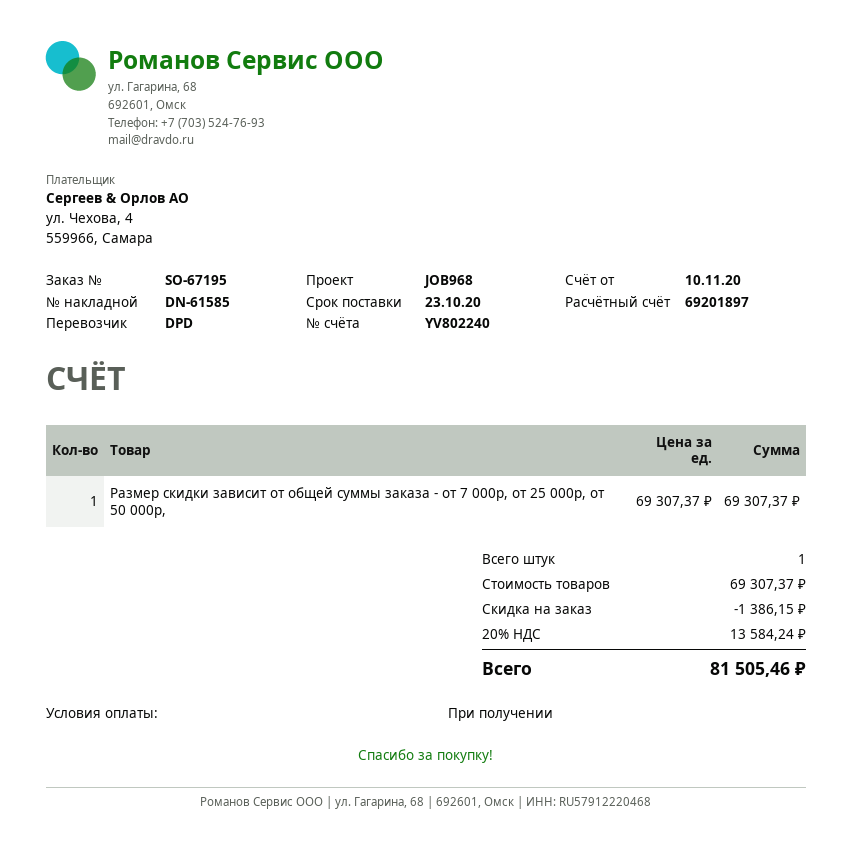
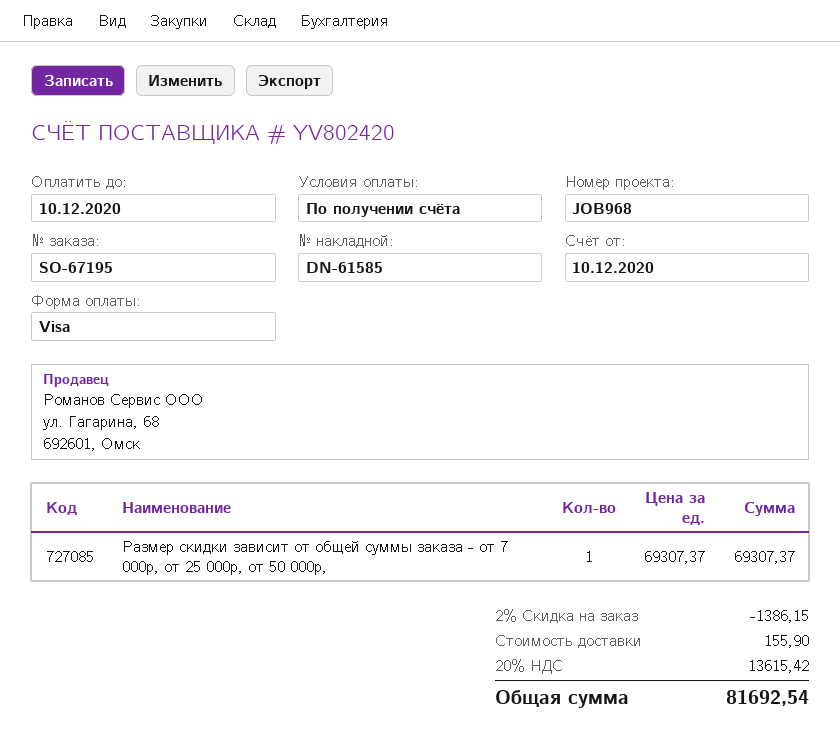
invoice number: YV802240 -> YV802420
invoice date: 2020-11-10 -> 2020-12-10
shipping: none -> 155.90
tax: 20% = 13584.24 -> 20% = 13615.42
total: 81505.46 -> 81692.54

